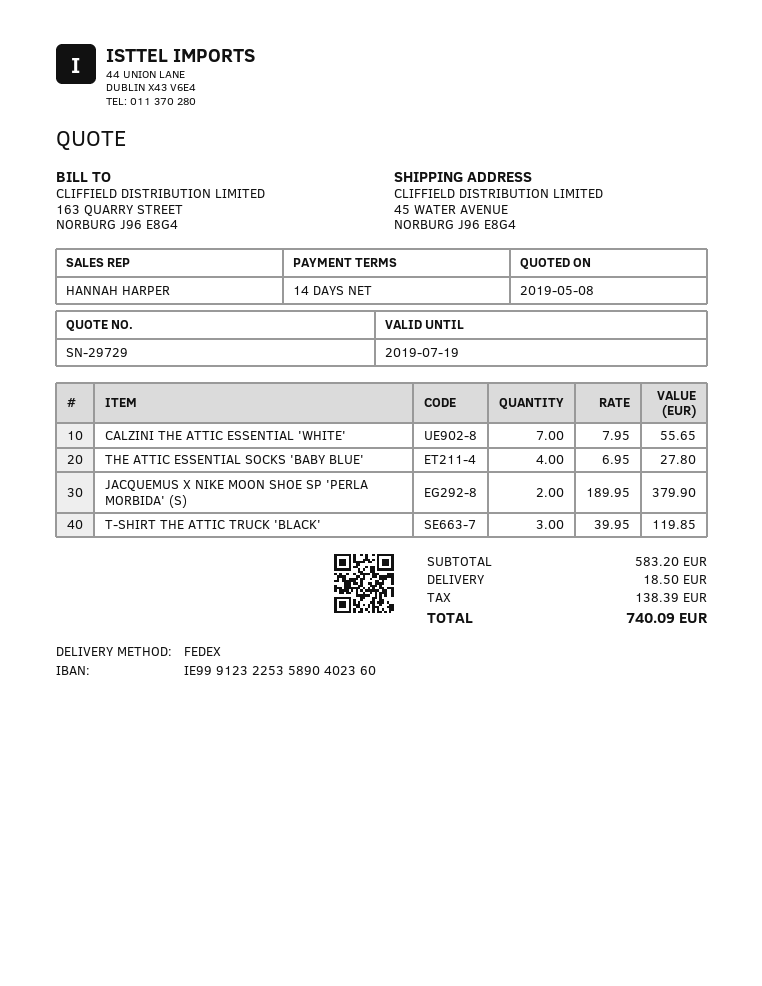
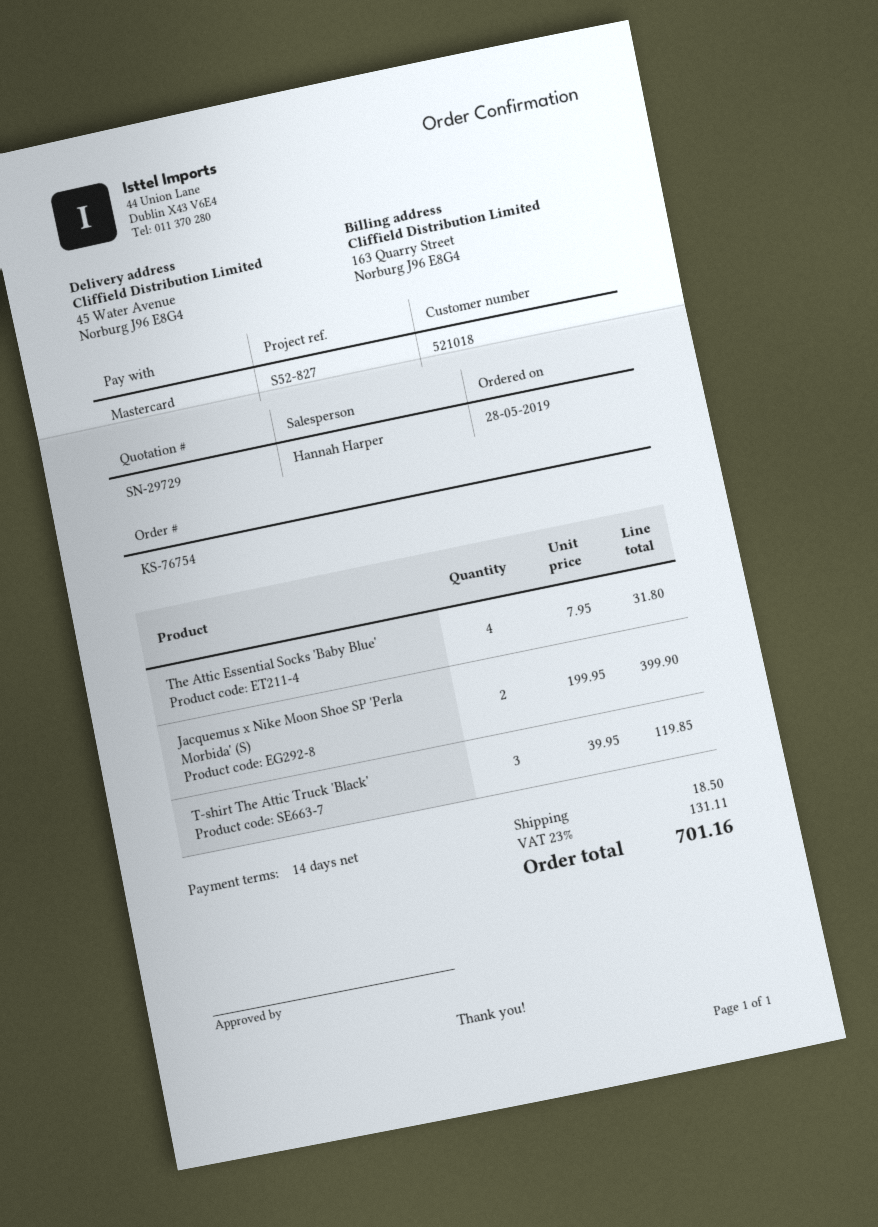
CALZINI THE ATTIC ESSENTIAL 'WHITE': 7 x 7.95 = 55.65 -> none
THE ATTIC ESSENTIAL SOCKS 'BABY BLUE': 4 x 6.95 = 27.80 -> 4 x 7.95 = 31.80
JACQUEMUS X NIKE MOON SHOE SP 'PERLA MORBIDA' (S): 2 x 189.95 = 379.90 -> 2 x 199.95 = 399.90
tax: 138.39 -> 131.11
total: 740.09 -> 701.16

